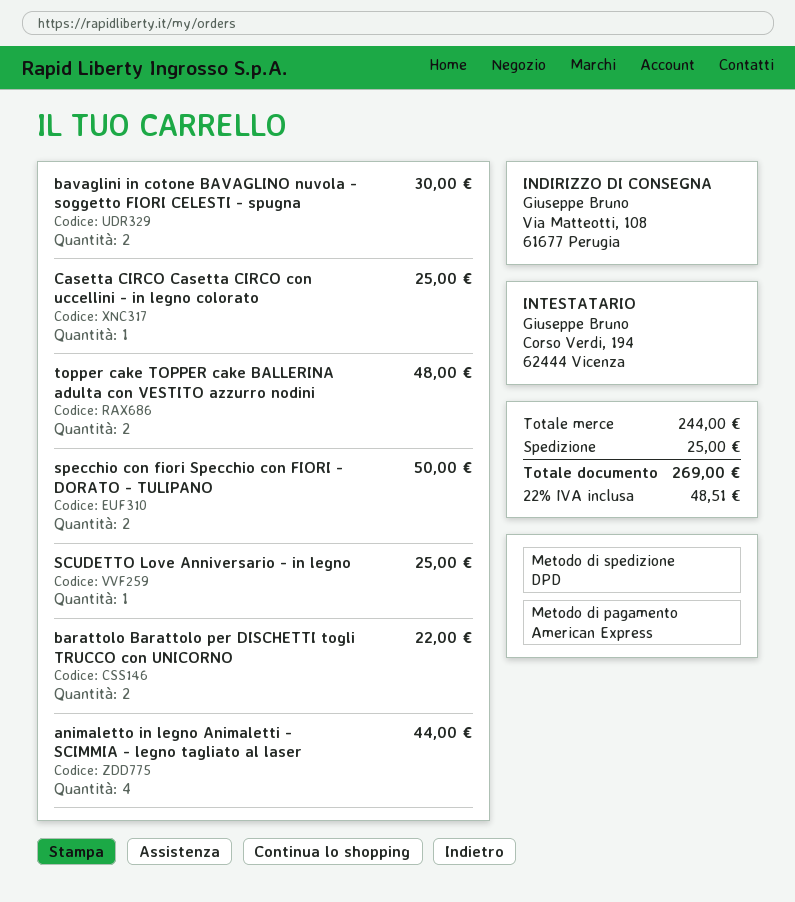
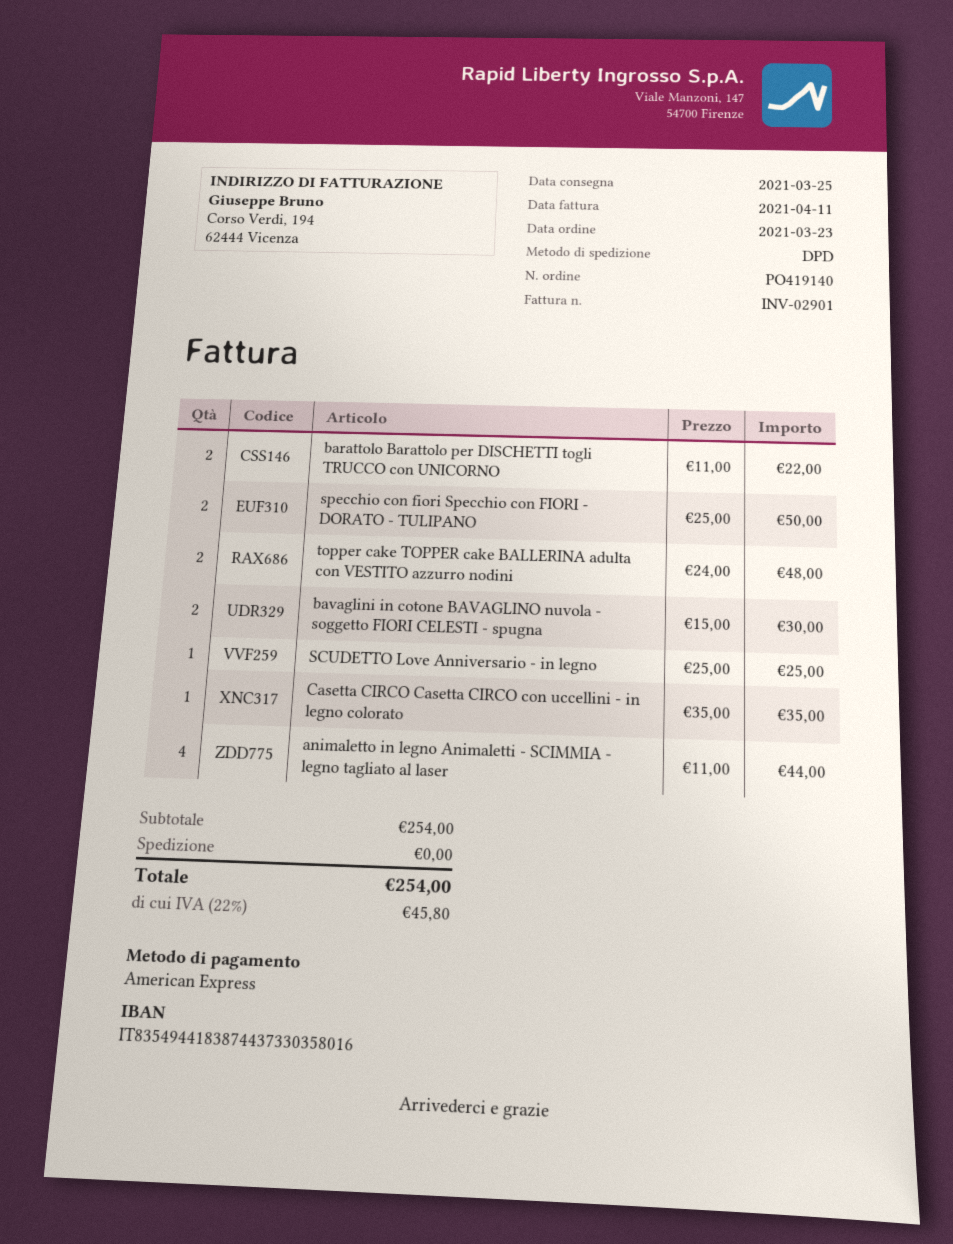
Casetta CIRCO Casetta CIRCO con uccellini - in legno colorato: 1 for 25.00 -> 1 for 35.00
subtotal: 244.00 -> 254.00
shipping: 25.00 -> 0.00
tax: 22% = 48.51 -> 22% = 45.80
total: 269.00 -> 254.00

